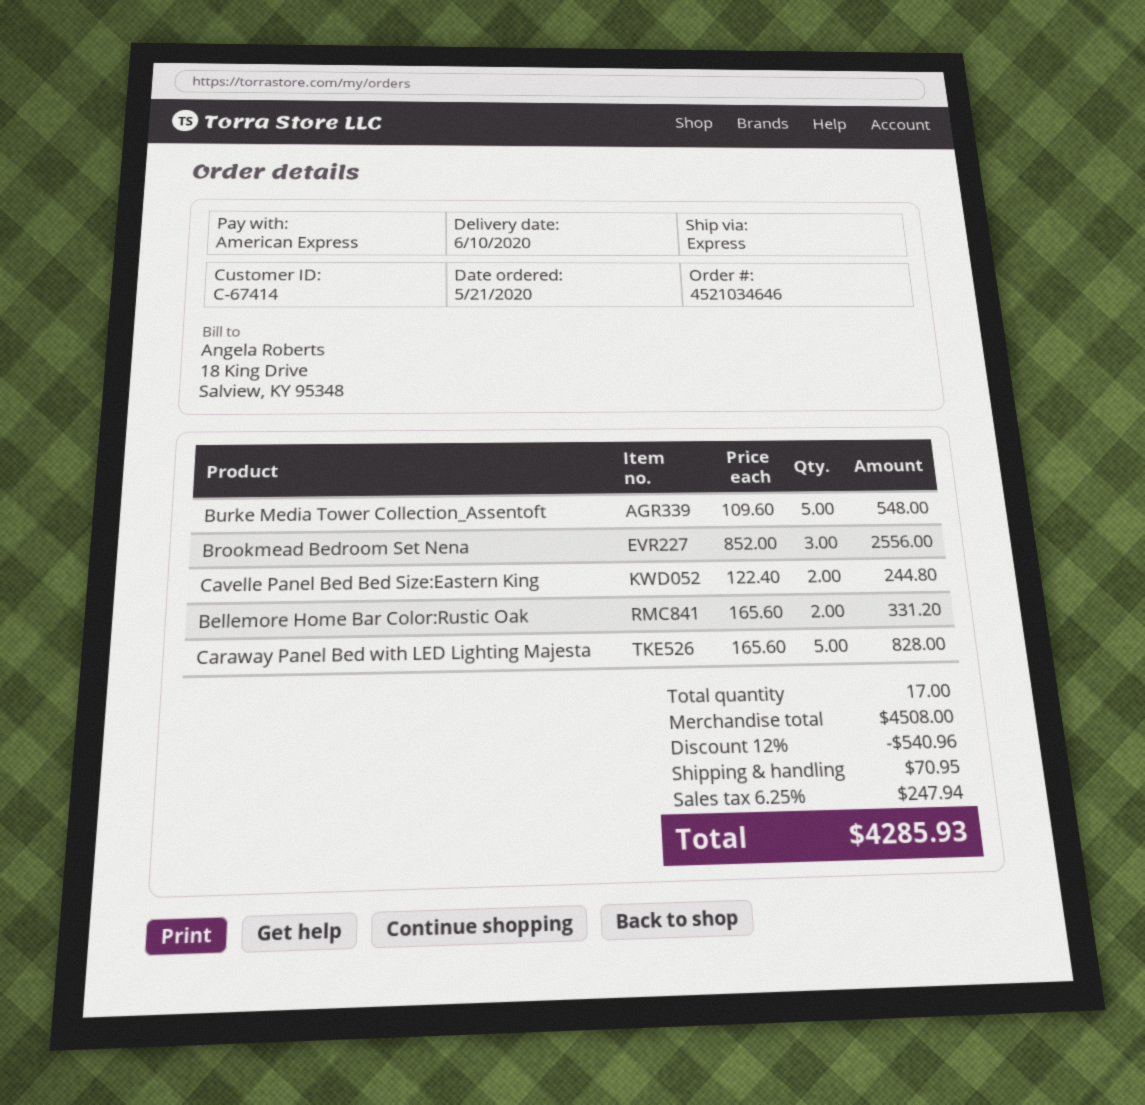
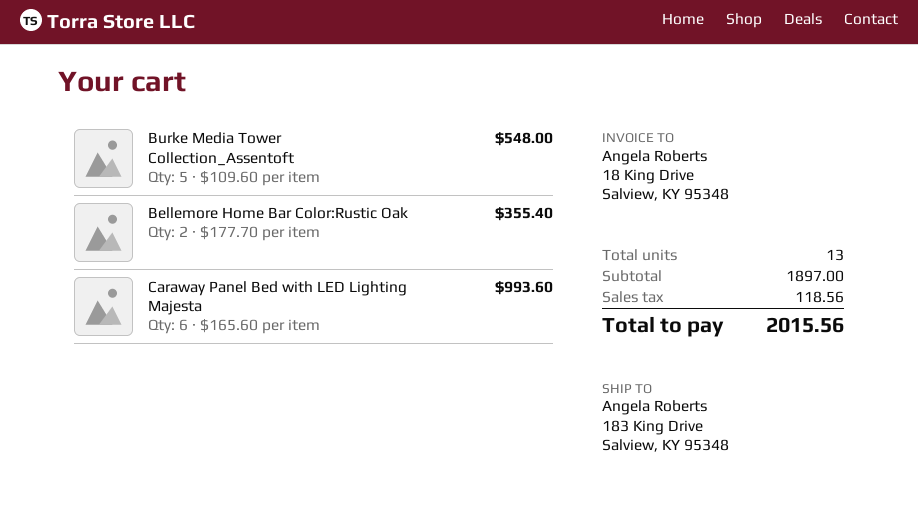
Brookmead Bedroom Set Nena: 3 x 852.00 = 2556.00 -> none
Cavelle Panel Bed Bed Size:Eastern King: 2 x 122.40 = 244.80 -> none
Bellemore Home Bar Color:Rustic Oak: 2 x 165.60 = 331.20 -> 2 x 177.70 = 355.40
Caraway Panel Bed with LED Lighting Majesta: 5 x 165.60 = 828.00 -> 6 x 165.60 = 993.60
total quantity: 17 -> 13
subtotal: 4508.00 -> 1897.00
discount: 12% = 540.96 -> none
shipping: 70.95 -> none
tax: 247.94 -> 118.56
total: 4285.93 -> 2015.56

